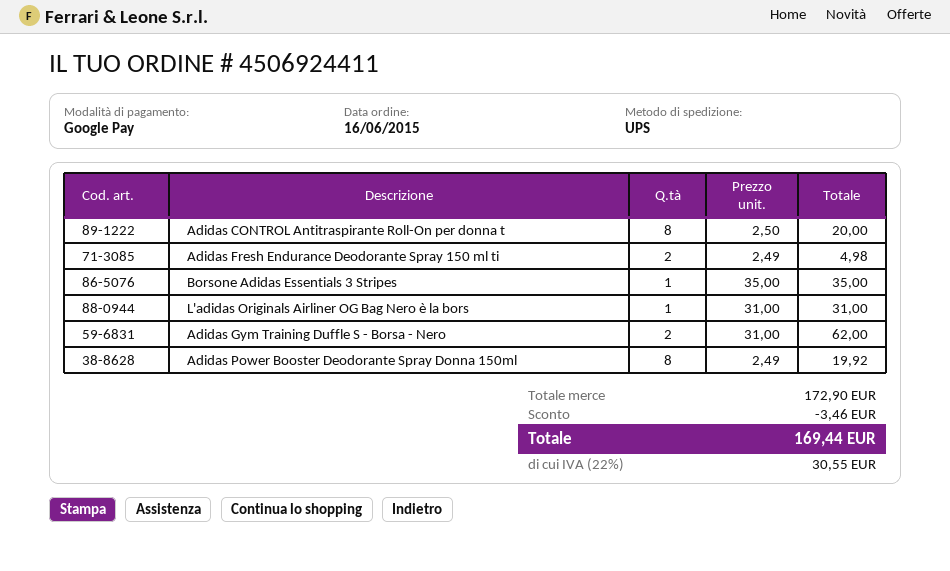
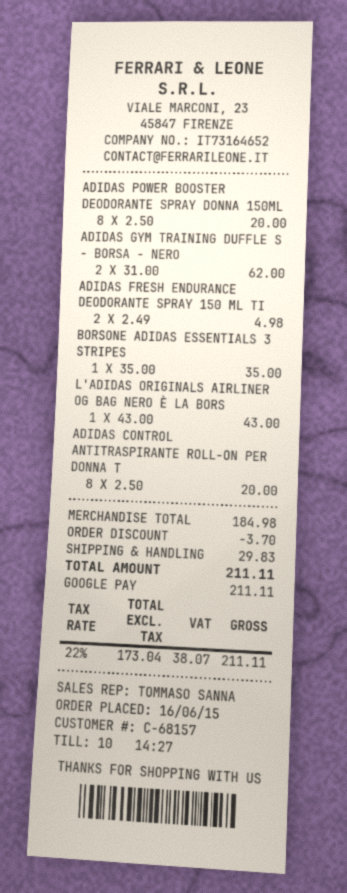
L'adidas Originals Airliner OG Bag Nero è la bors: 1 x 31.00 = 31.00 -> 1 x 43.00 = 43.00
Adidas Power Booster Deodorante Spray Donna 150ml: 8 x 2.49 = 19.92 -> 8 x 2.50 = 20.00
subtotal: 172.90 -> 184.98
discount: 3.46 -> 3.70
shipping: none -> 29.83
tax: 22% = 30.55 -> 22% = 38.07
total: 169.44 -> 211.11

